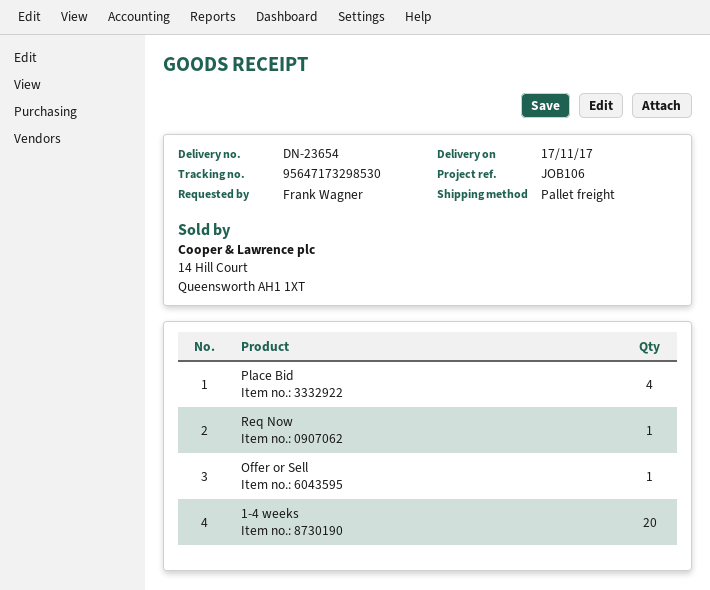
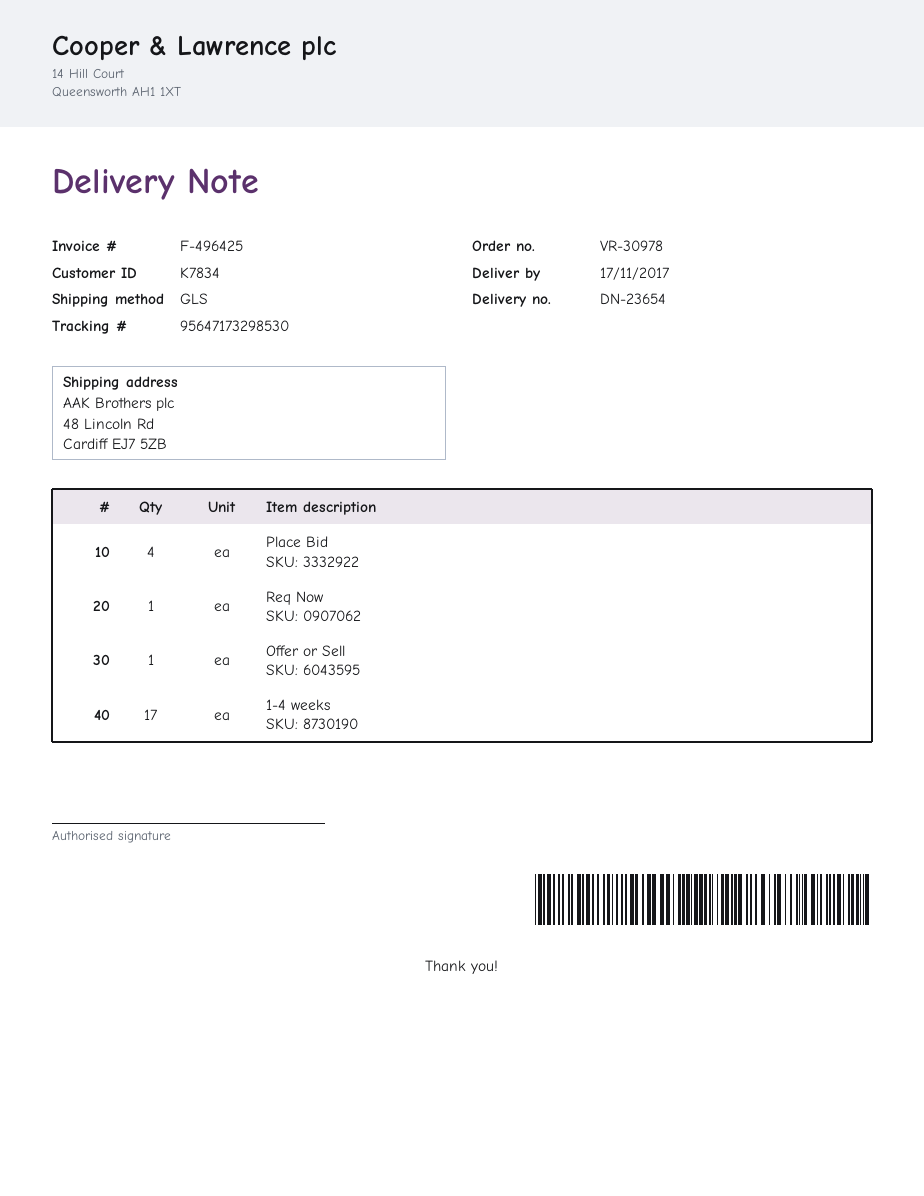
shipping method: pallet freight -> GLS
1-4 weeks: 20 -> 17

